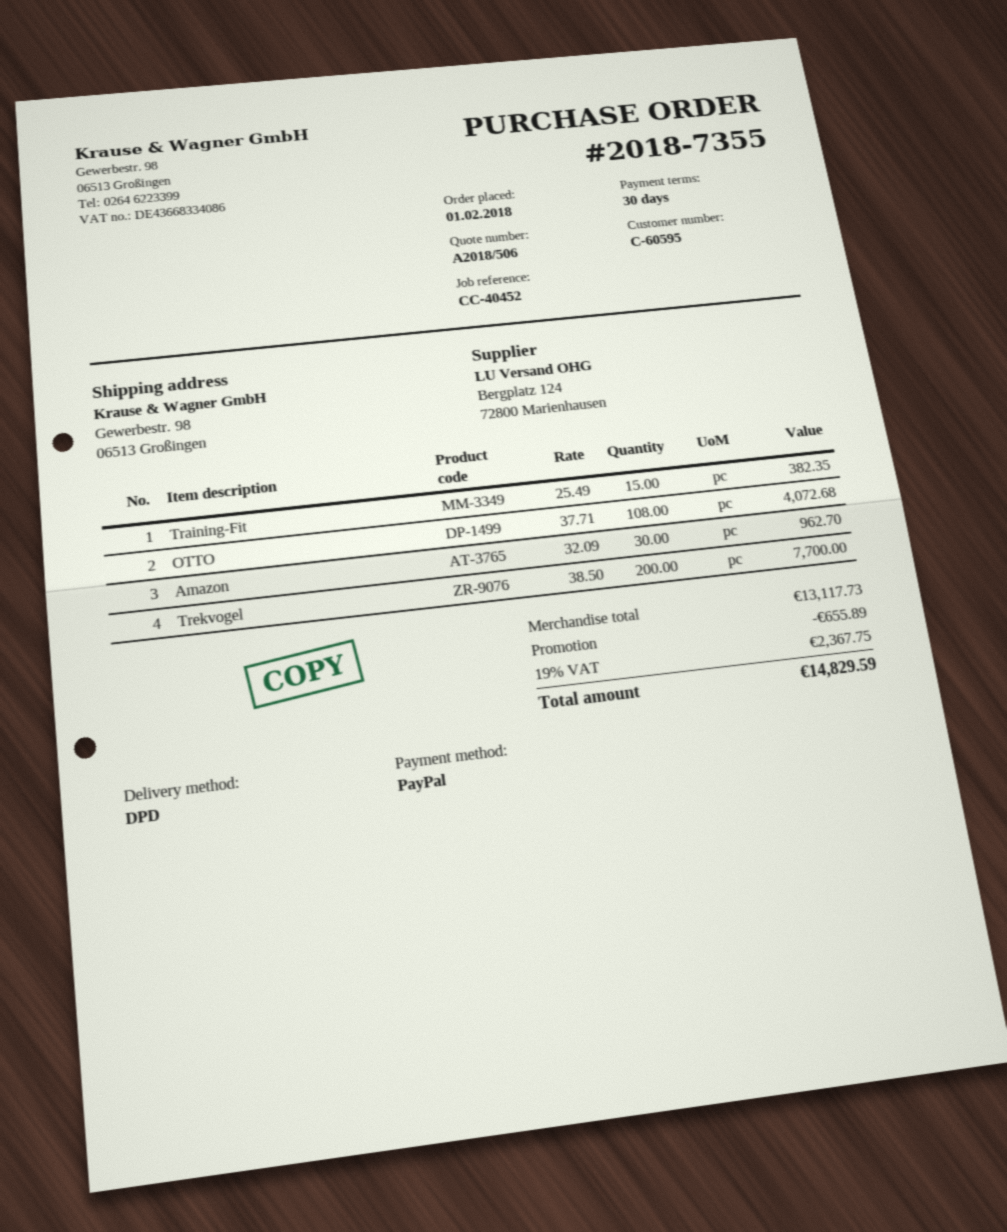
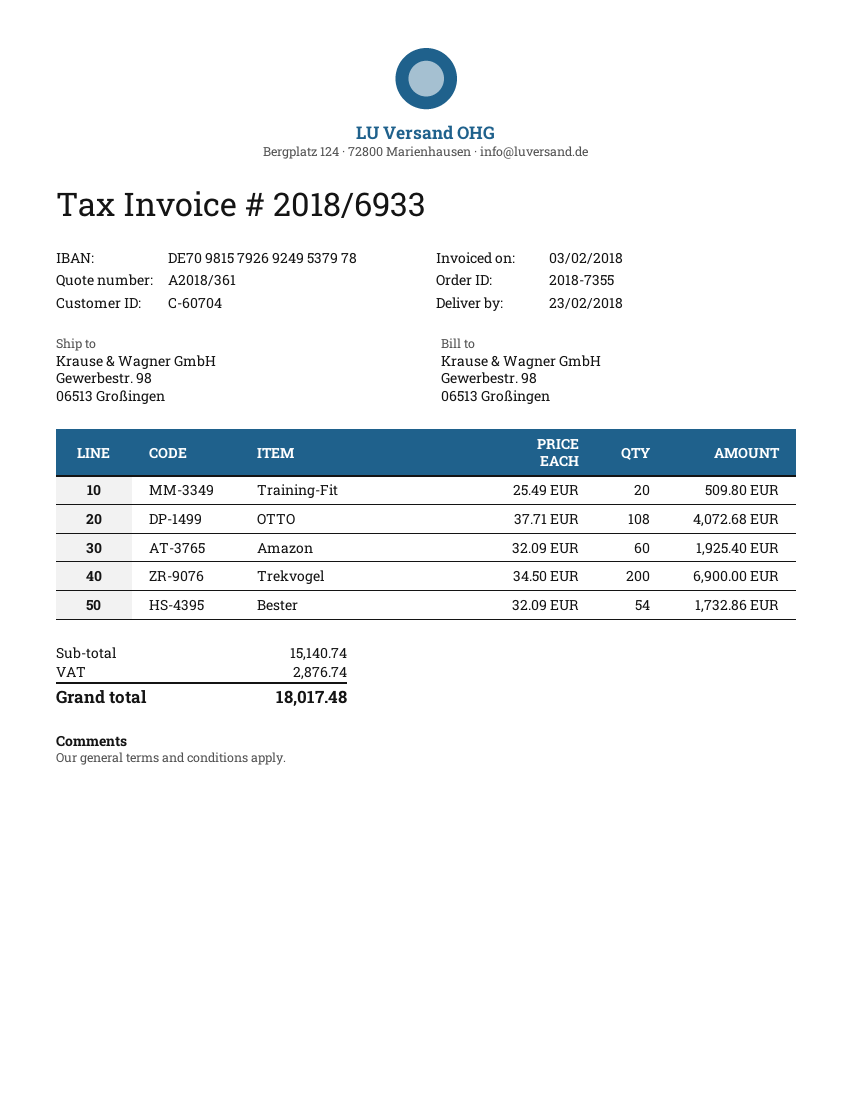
quote number: A2018/506 -> A2018/361
customer number: C-60595 -> C-60704
Training-Fit: 15 x 25.49 = 382.35 -> 20 x 25.49 = 509.80
Amazon: 30 x 32.09 = 962.70 -> 60 x 32.09 = 1925.40
Trekvogel: 200 x 38.50 = 7700.00 -> 200 x 34.50 = 6900.00
Bester: none -> 54 x 32.09 = 1732.86
subtotal: 13117.73 -> 15140.74
discount: 655.89 -> none
tax: 2367.75 -> 2876.74
total: 14829.59 -> 18017.48

